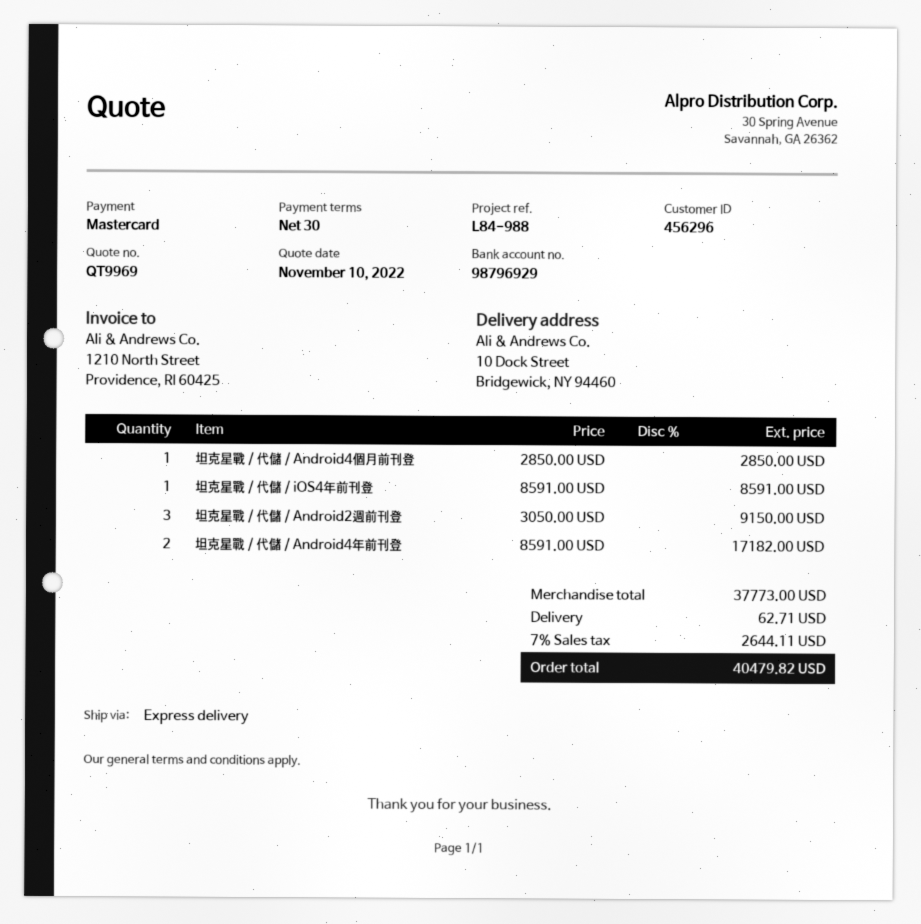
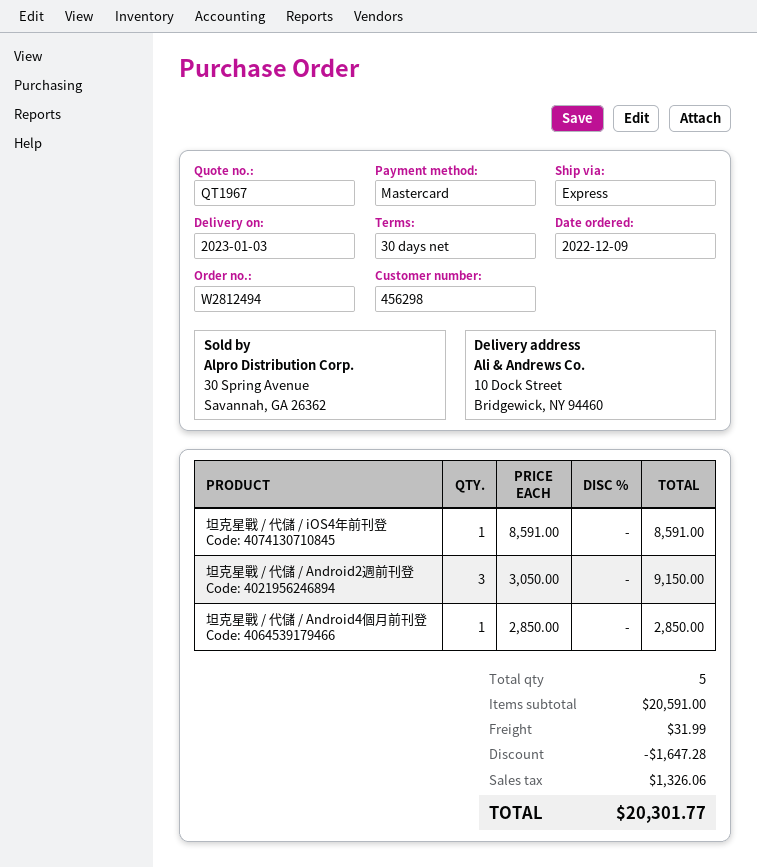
quote number: QT9969 -> QT1967
customer number: 456296 -> 456298
坦克星戰 / 代儲 / Android4年前刊登: 2 x 8591.00 = 17182.00 -> none
subtotal: 37773.00 -> 20591.00
discount: none -> 1647.28
shipping: 62.71 -> 31.99
tax: 2644.11 -> 1326.06
total: 40479.82 -> 20301.77

